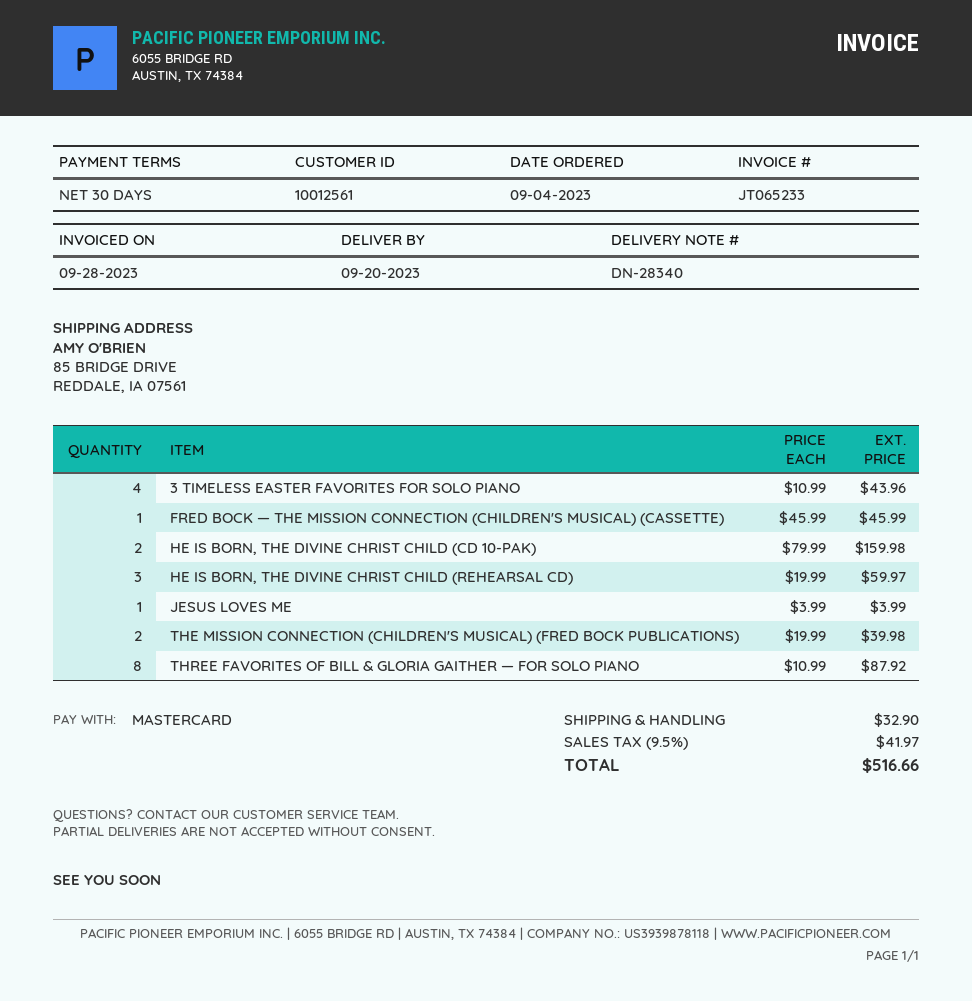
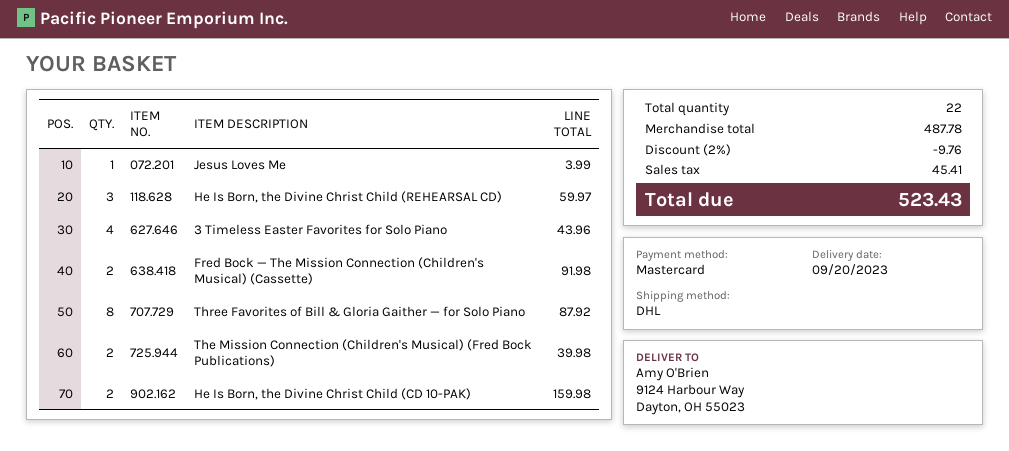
ship to: 85 BRIDGE DRIVE, REDDALE, IA 07561 -> 9124 Harbour Way, Dayton, OH 55023
FRED BOCK — THE MISSION CONNECTION (CHILDREN'S MUSICAL) (CASSETTE): 1 for 45.99 -> 2 for 91.98
discount: none -> 2% = 9.76
shipping: 32.90 -> none
tax: 41.97 -> 45.41
total: 516.66 -> 523.43

